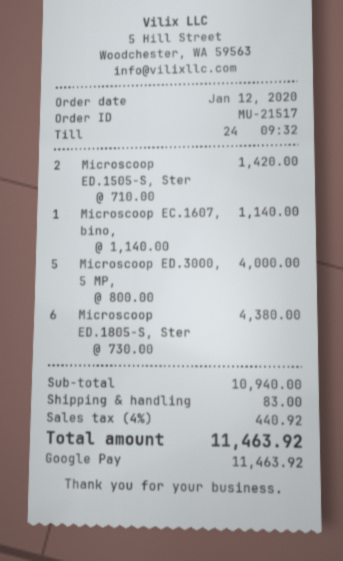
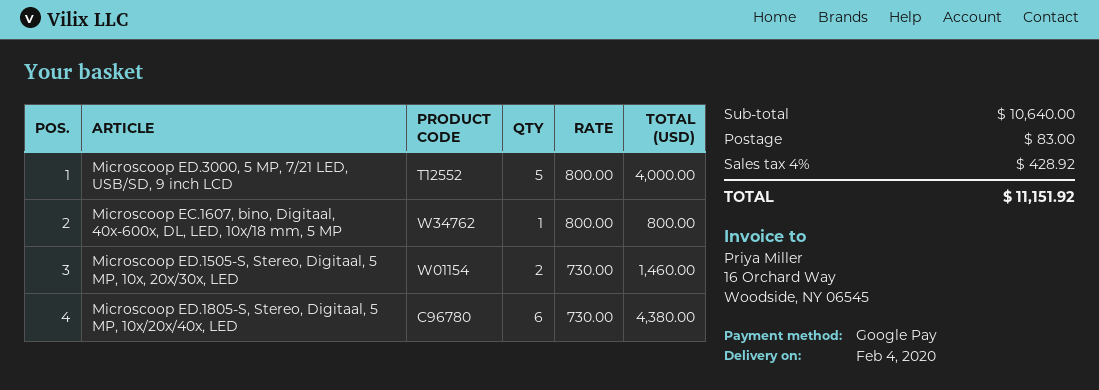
Microscoop ED.1505-S, Ster: 2 x 710.00 = 1420.00 -> 2 x 730.00 = 1460.00
Microscoop EC.1607, bino,: 1 x 1140.00 = 1140.00 -> 1 x 800.00 = 800.00
subtotal: 10940.00 -> 10640.00
tax: 4% = 440.92 -> 4% = 428.92
total: 11463.92 -> 11151.92

